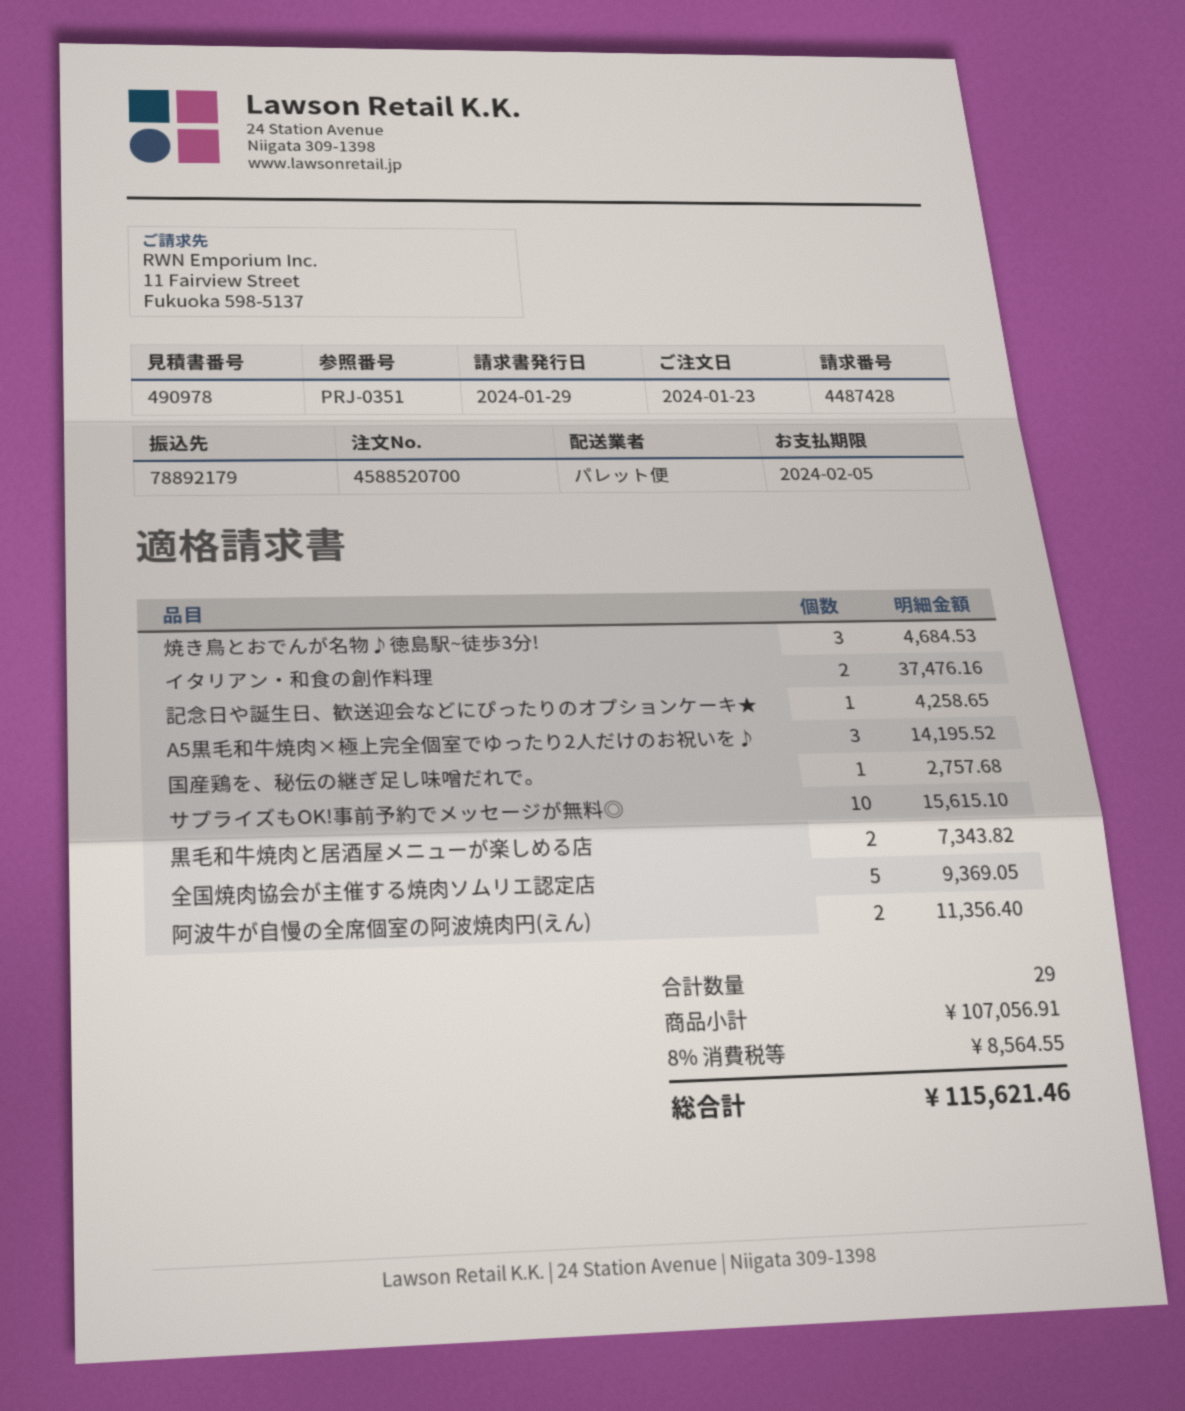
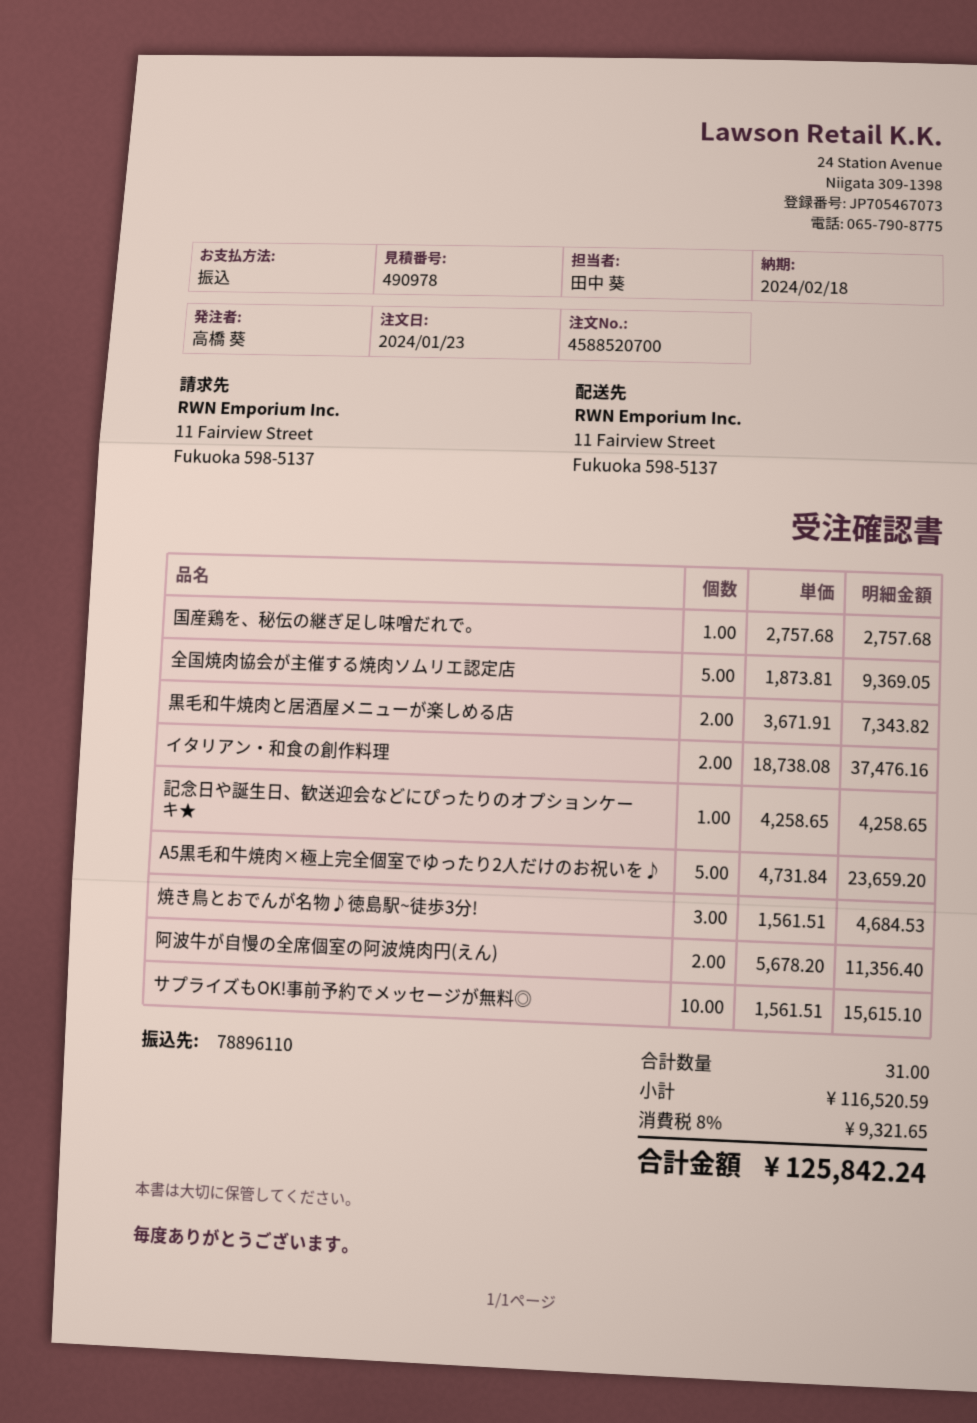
bank account: 78892179 -> 78896110
A5黒毛和牛焼肉×極上完全個室でゆったり2人だけのお祝いを♪: 3 for 14195.52 -> 5 for 23659.20
total quantity: 29 -> 31
subtotal: 107056.91 -> 116520.59
tax: 8% = 8564.55 -> 8% = 9321.65
total: 115621.46 -> 125842.24

